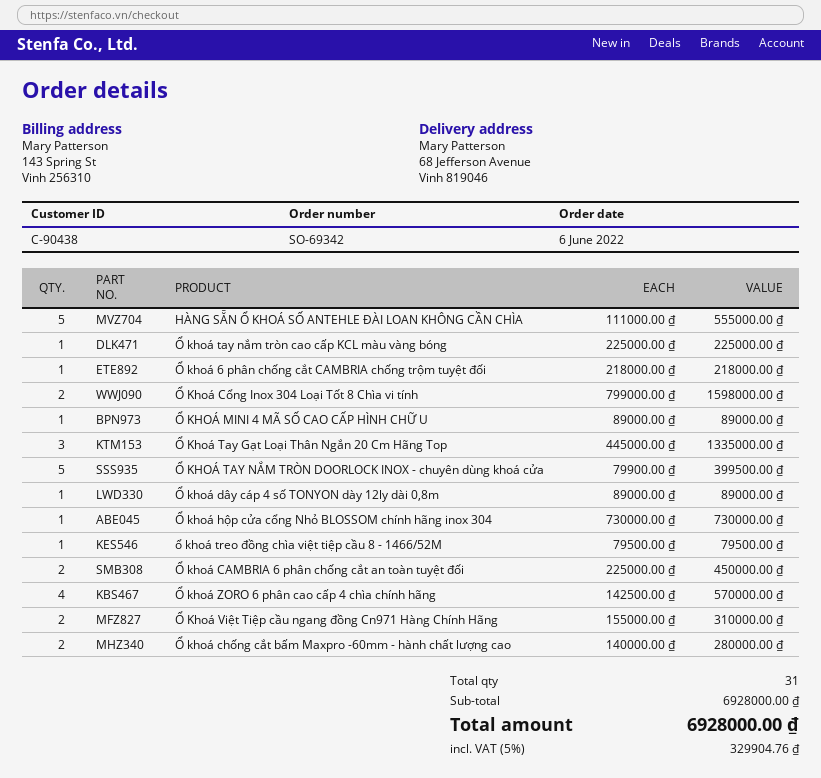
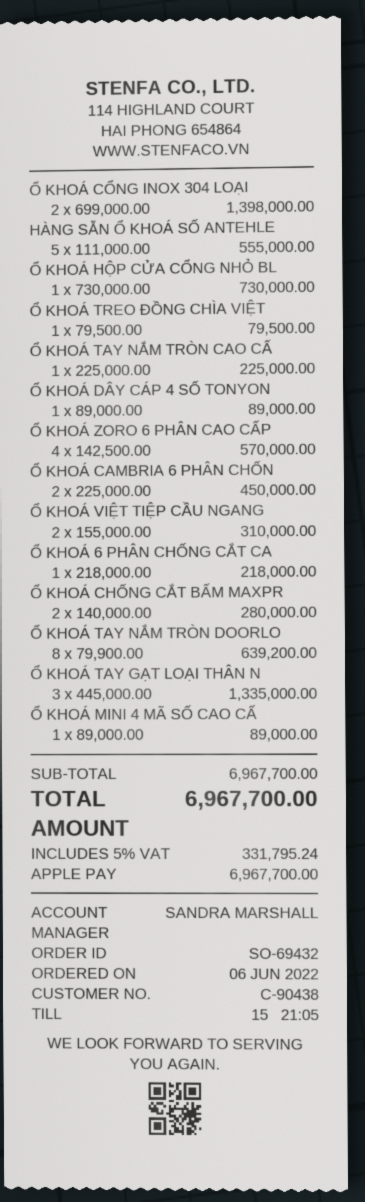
order number: SO-69342 -> SO-69432
Ổ Khoá Cổng Inox 304 Loại Tốt 8 Chìa vi tính: 2 x 799000.00 = 1598000.00 -> 2 x 699000.00 = 1398000.00
Ổ KHOÁ TAY NẮM TRÒN DOORLOCK INOX - chuyên dùng khoá cửa: 5 x 79900.00 = 399500.00 -> 8 x 79900.00 = 639200.00
subtotal: 6928000.00 -> 6967700.00
tax: 5% = 329904.76 -> 5% = 331795.24
total: 6928000.00 -> 6967700.00

